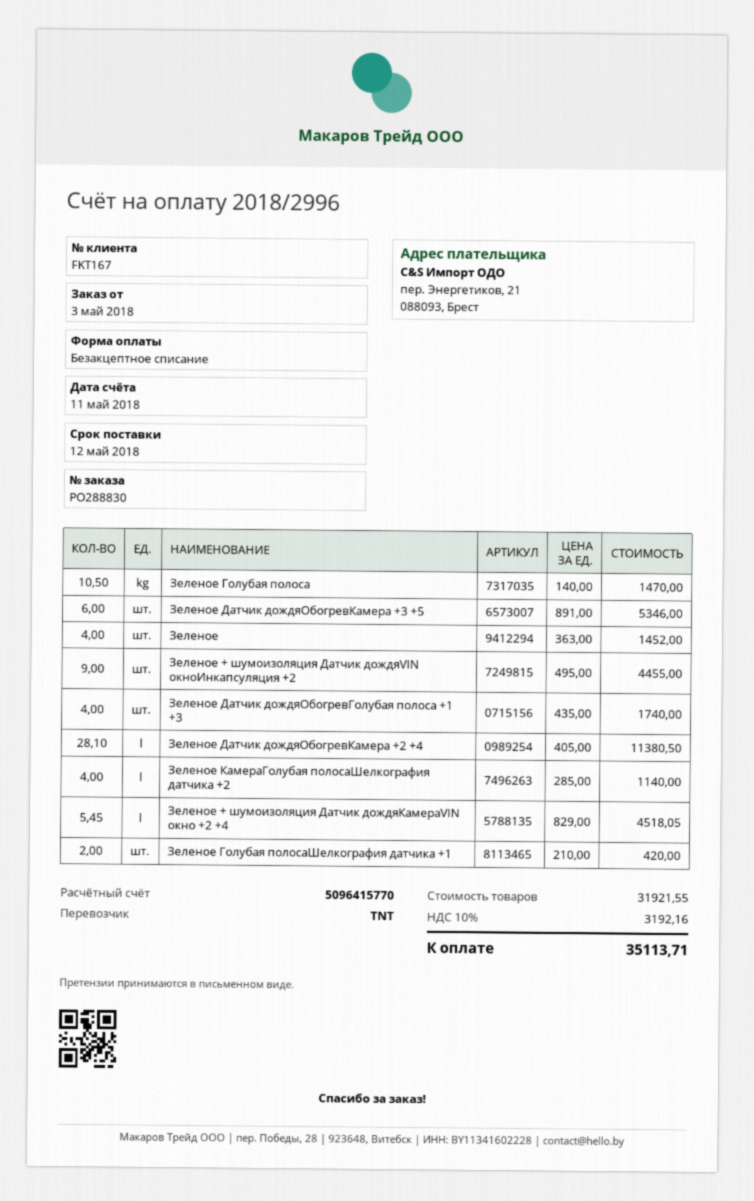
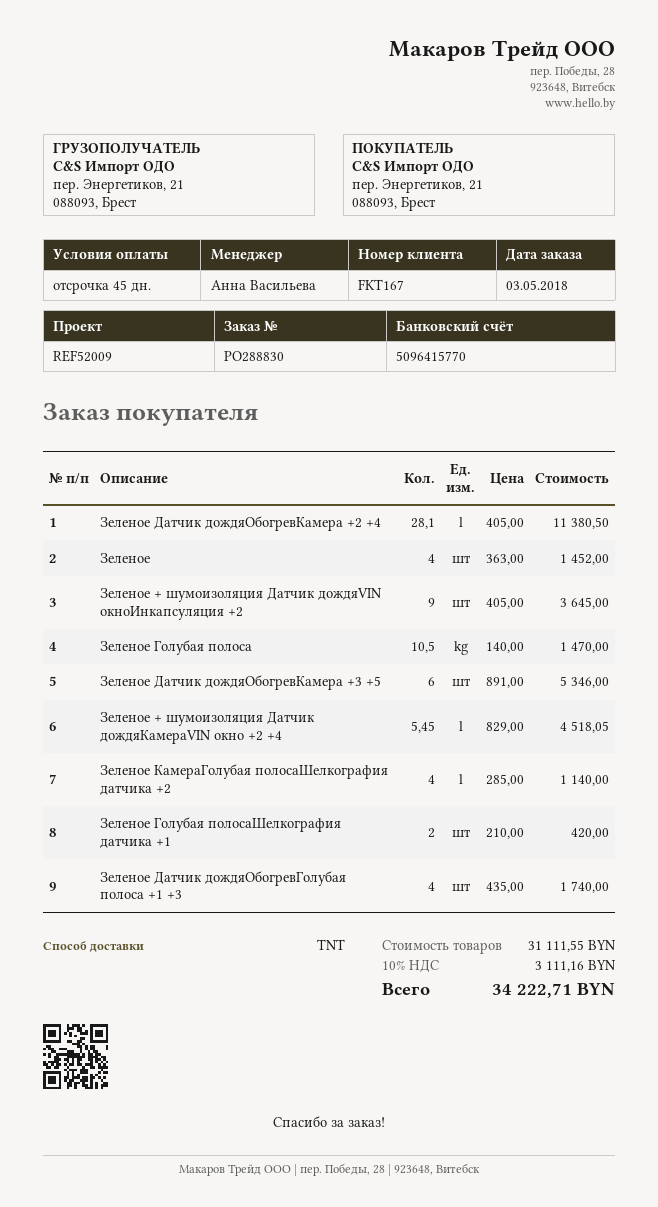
Зеленое + шумоизоляция Датчик дождяVIN окноИнкапсуляция +2: 9 x 495.00 = 4455.00 -> 9 x 405.00 = 3645.00
subtotal: 31921.55 -> 31111.55
tax: 10% = 3192.16 -> 10% = 3111.16
total: 35113.71 -> 34222.71

